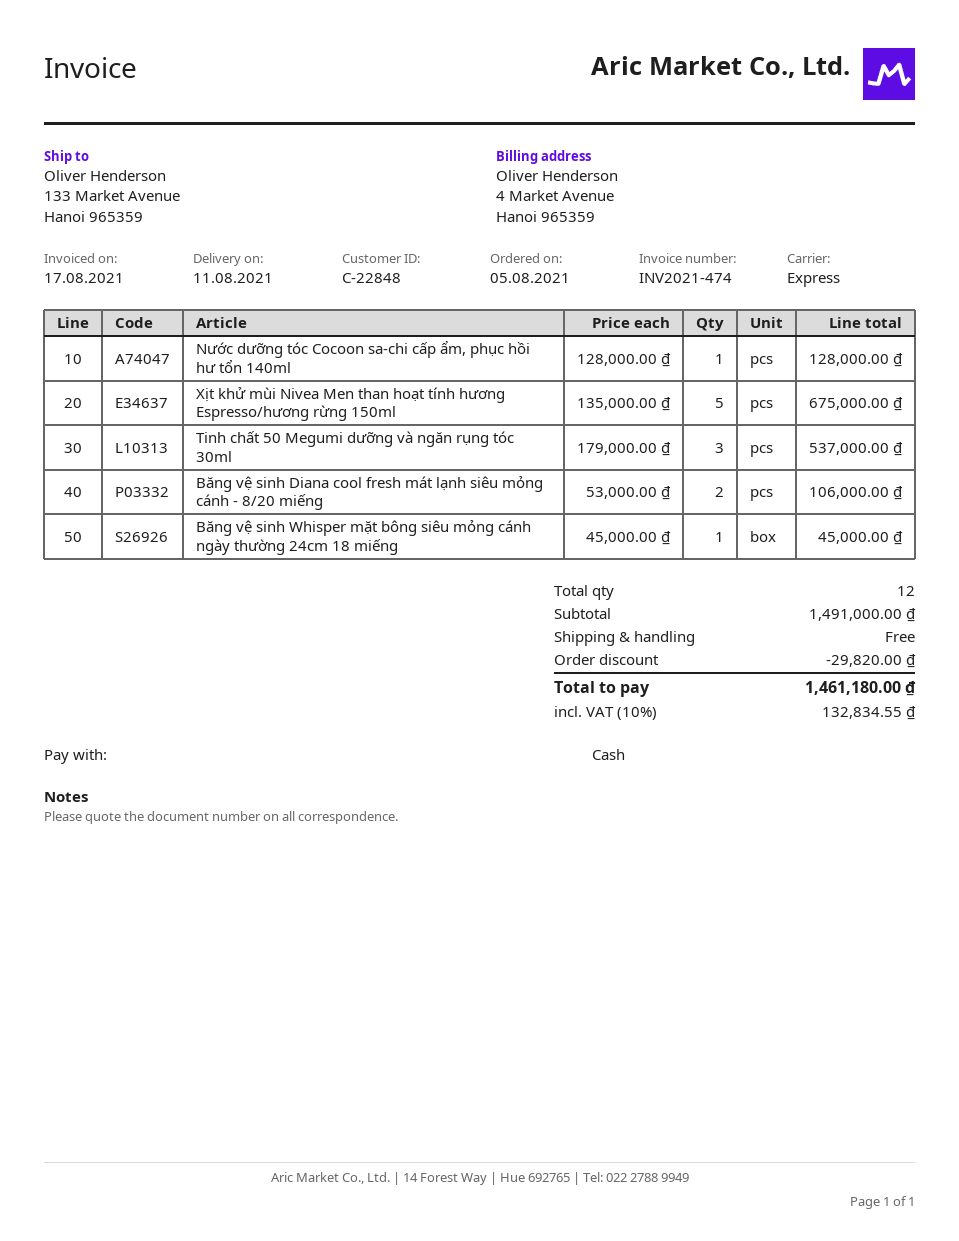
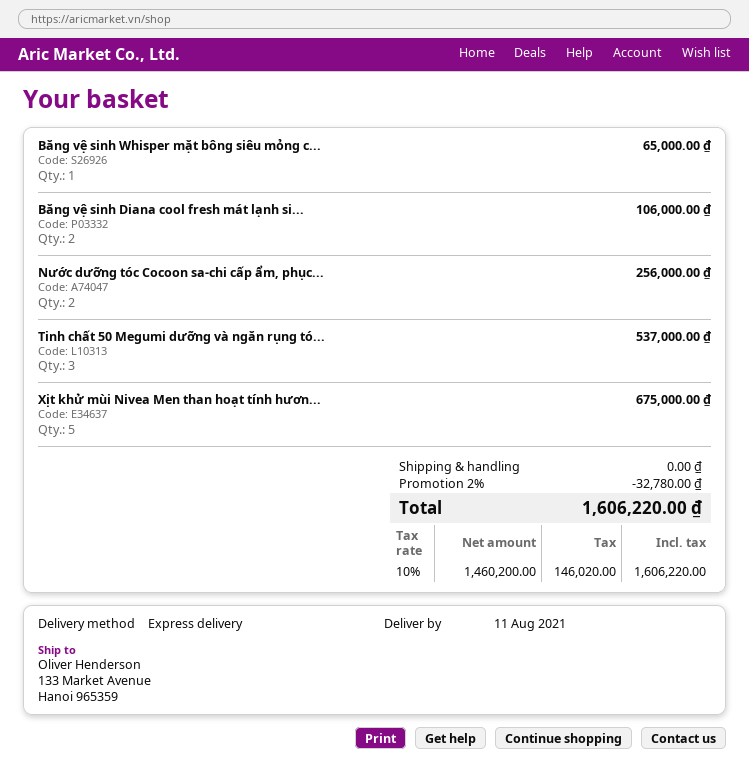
Nước dưỡng tóc Cocoon sa-chi cấp ẩm, phục hồi hư tổn 140ml: 1 for 128000.00 -> 2 for 256000.00
Băng vệ sinh Whisper mặt bông siêu mỏng cánh ngày thường 24cm 18 miếng: 1 for 45000.00 -> 1 for 65000.00
discount: 29820.00 -> 32780.00
tax: 10% = 132834.55 -> 10% = 146020.00
total: 1461180.00 -> 1606220.00

